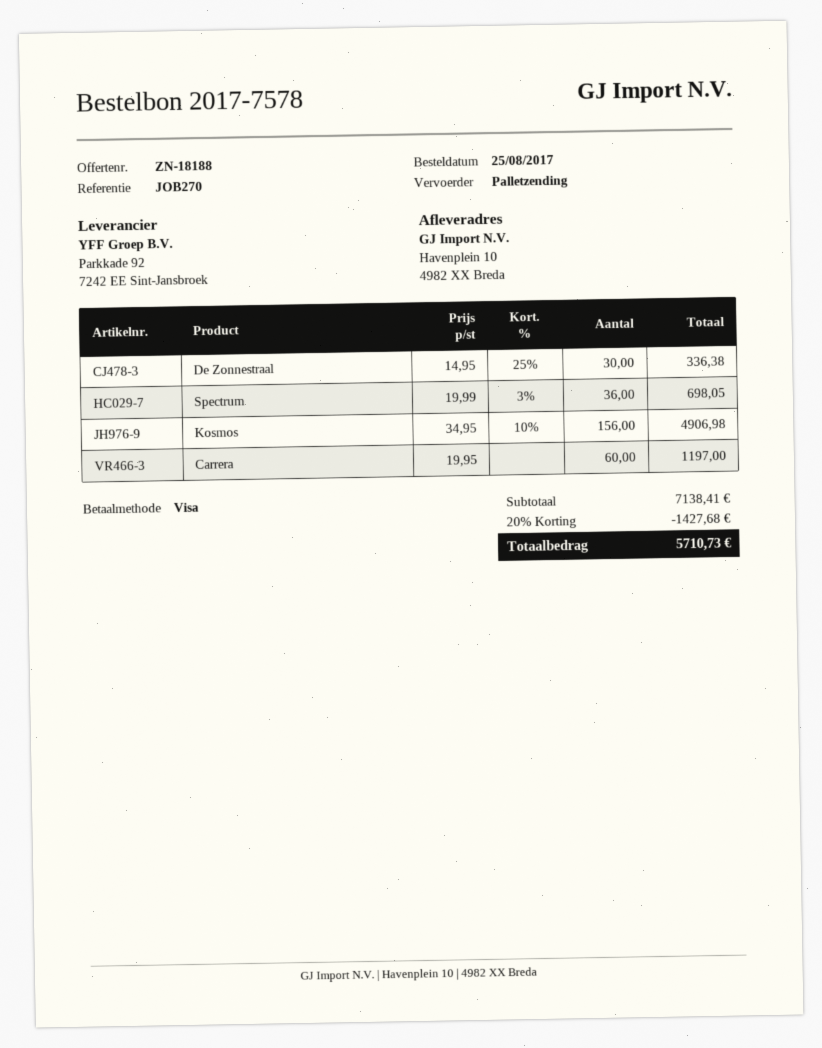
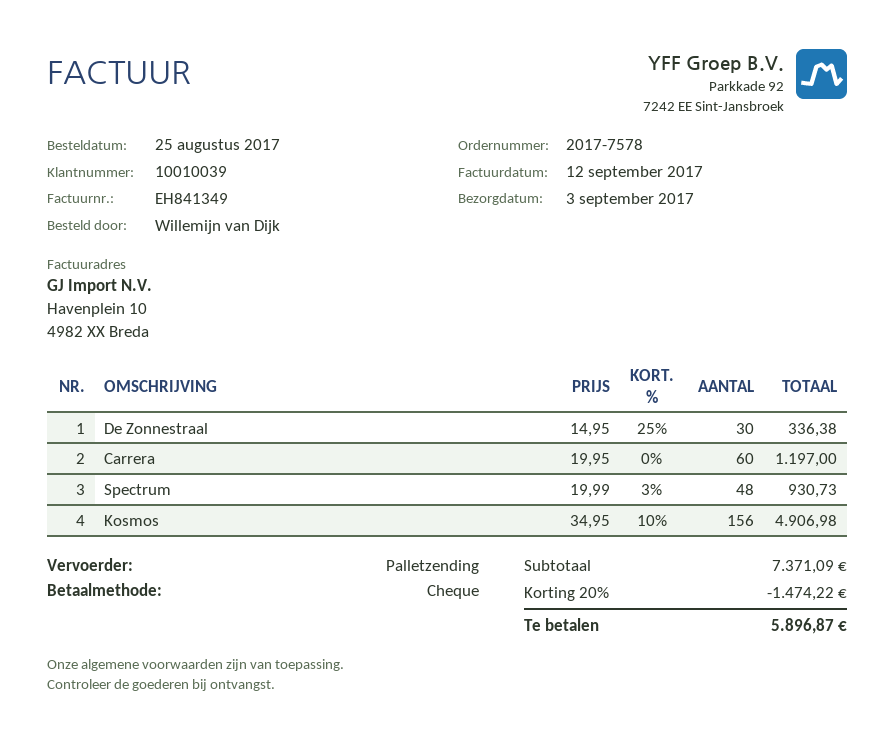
payment method: Visa -> cheque
Spectrum: 36 x 19.99 - 3% = 698.05 -> 48 x 19.99 - 3% = 930.73
subtotal: 7138.41 -> 7371.09
discount: 20% = 1427.68 -> 20% = 1474.22
total: 5710.73 -> 5896.87

